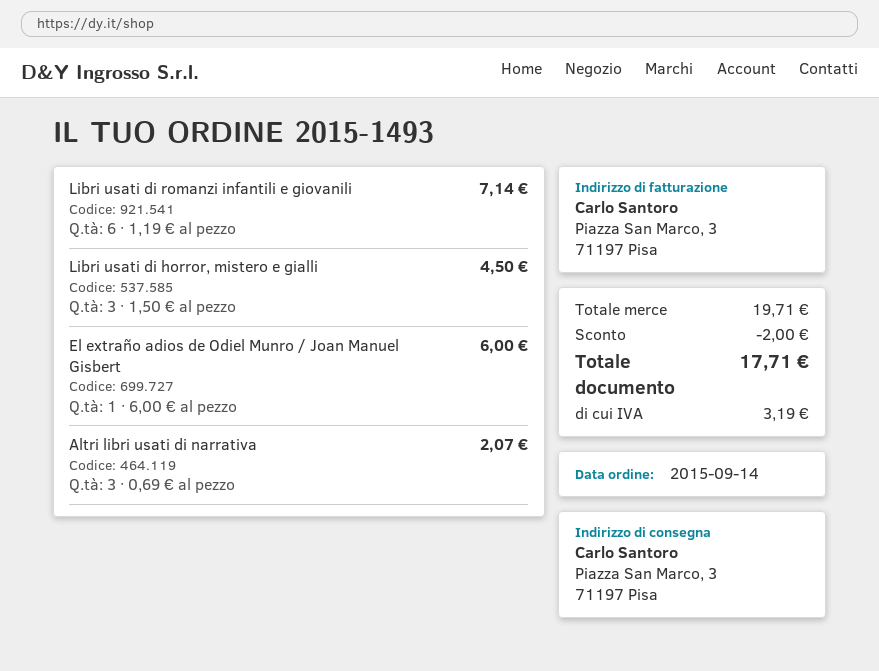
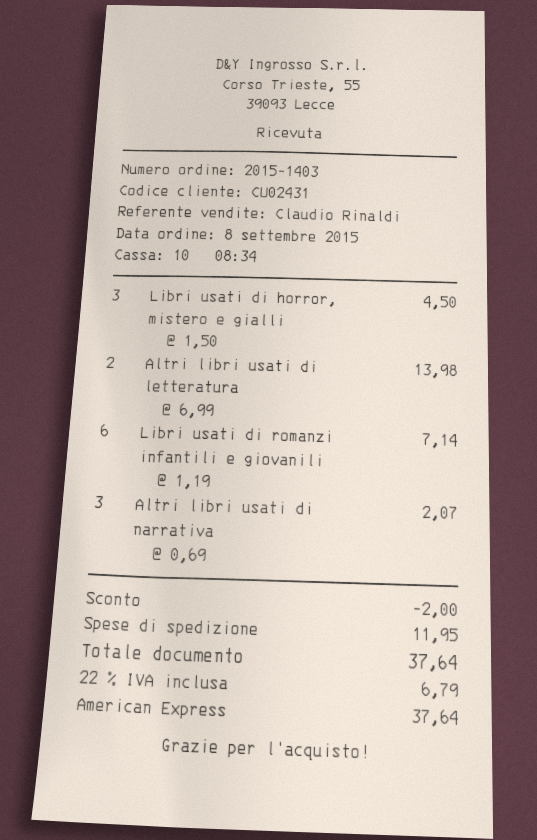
order number: 2015-1493 -> 2015-1403
order date: 2015-09-14 -> 2015-09-08
El extraño adios de Odiel Munro / Joan Manuel Gisbert: 1 x 6.00 = 6.00 -> none
Altri libri usati di letteratura: none -> 2 x 6.99 = 13.98
shipping: none -> 11.95
tax: 3.19 -> 6.79
total: 17.71 -> 37.64

